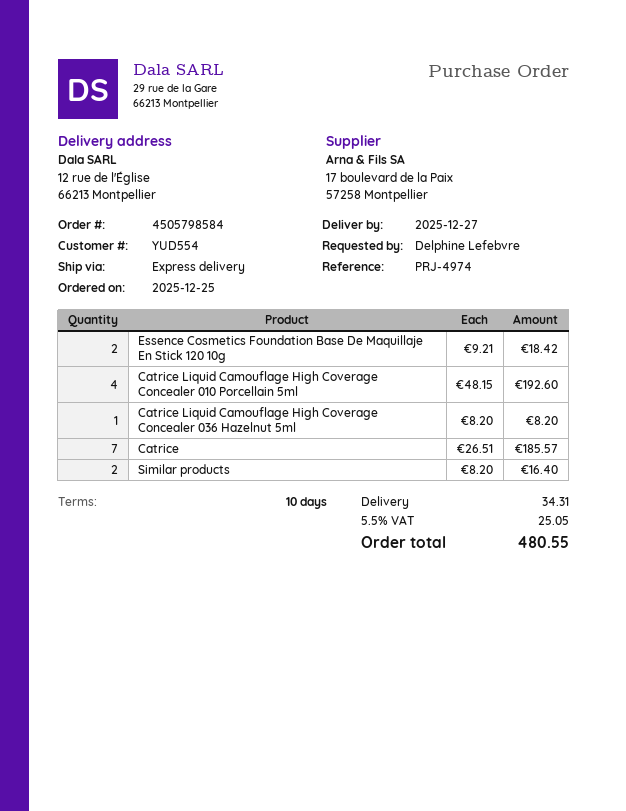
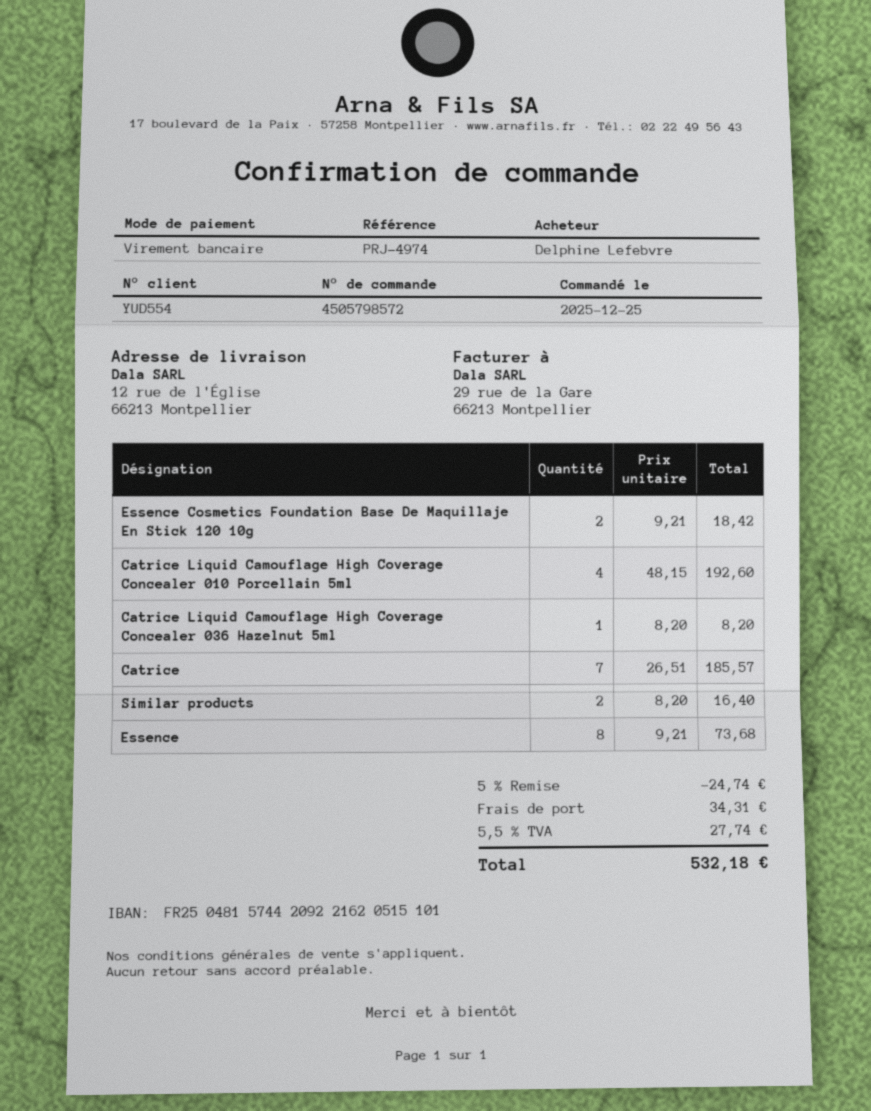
order number: 4505798584 -> 4505798572
Essence: none -> 8 x 9.21 = 73.68
discount: none -> 5% = 24.74
tax: 5.5% = 25.05 -> 5.5% = 27.74
total: 480.55 -> 532.18

